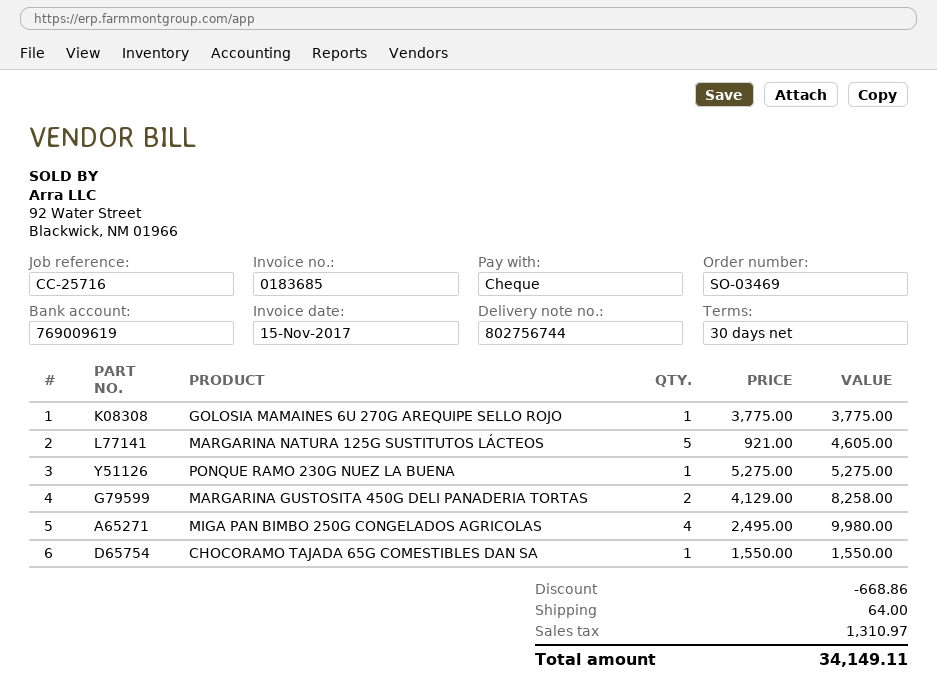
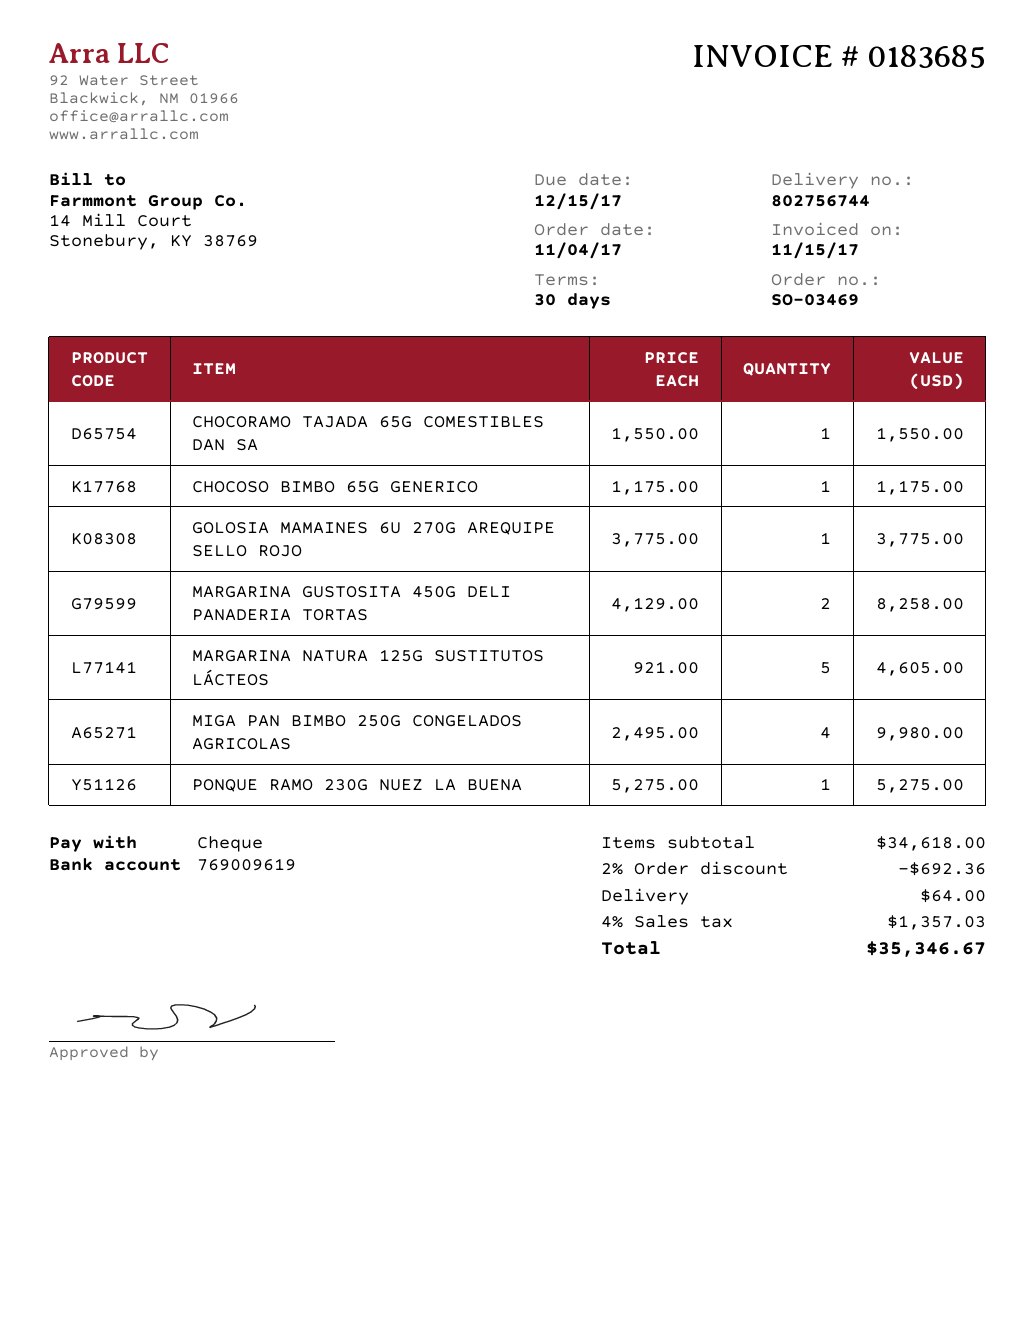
CHOCOSO BIMBO 65G GENERICO: none -> 1 x 1175.00 = 1175.00
discount: 668.86 -> 692.36
tax: 1310.97 -> 1357.03
total: 34149.11 -> 35346.67

